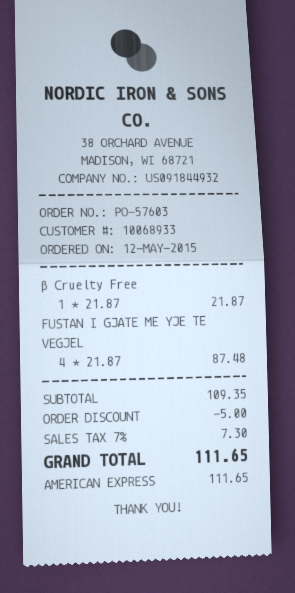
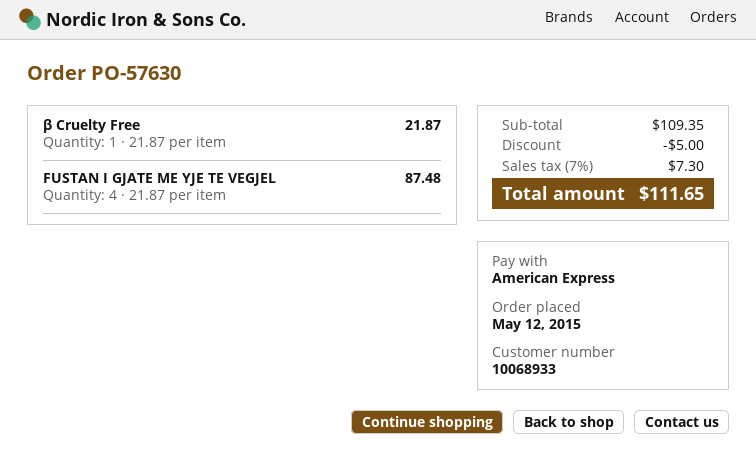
order number: PO-57603 -> PO-57630

